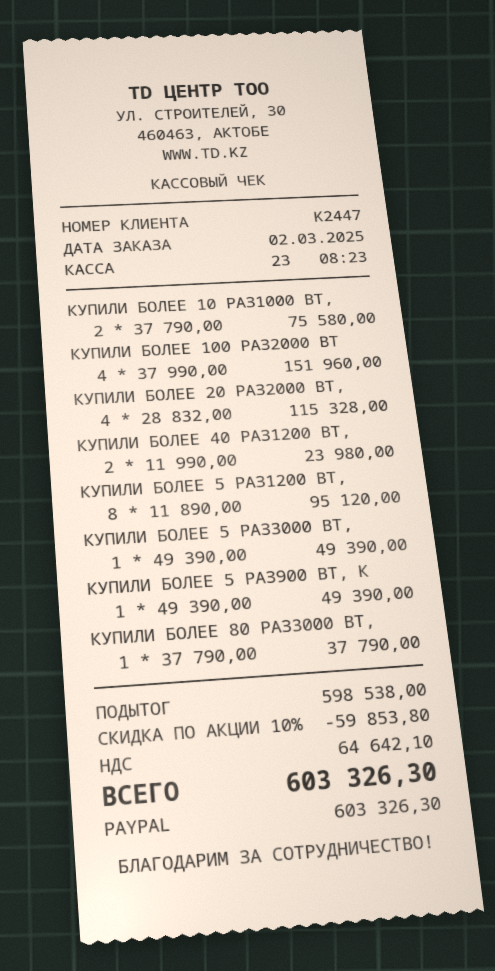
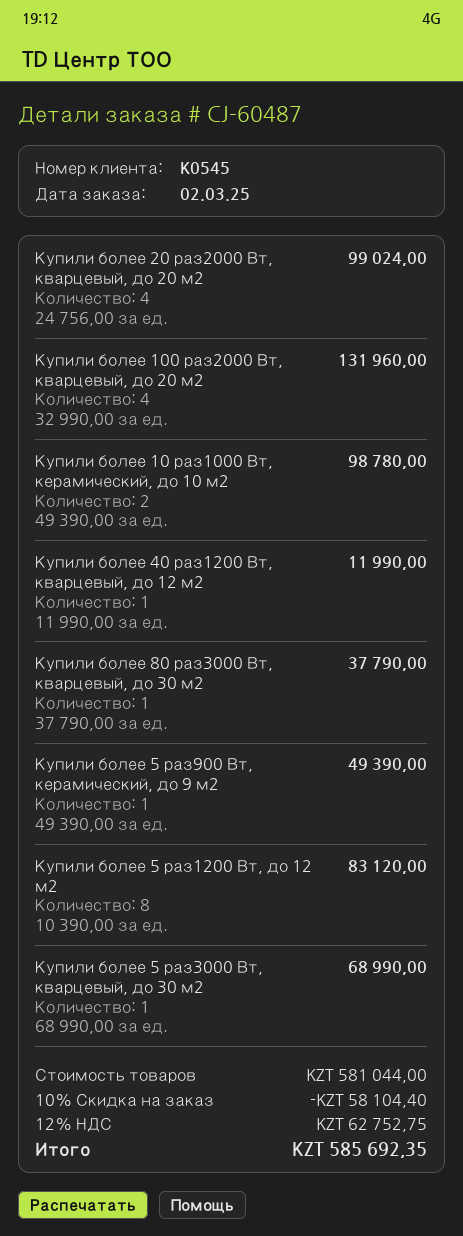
customer number: K2447 -> K0545
КУПИЛИ БОЛЕЕ 10 РАЗ1000 ВТ,: 2 x 37790.00 = 75580.00 -> 2 x 49390.00 = 98780.00
КУПИЛИ БОЛЕЕ 100 РАЗ2000 ВТ: 4 x 37990.00 = 151960.00 -> 4 x 32990.00 = 131960.00
КУПИЛИ БОЛЕЕ 20 РАЗ2000 ВТ,: 4 x 28832.00 = 115328.00 -> 4 x 24756.00 = 99024.00
КУПИЛИ БОЛЕЕ 40 РАЗ1200 ВТ,: 2 x 11990.00 = 23980.00 -> 1 x 11990.00 = 11990.00
КУПИЛИ БОЛЕЕ 5 РАЗ1200 ВТ,: 8 x 11890.00 = 95120.00 -> 8 x 10390.00 = 83120.00
КУПИЛИ БОЛЕЕ 5 РАЗ3000 ВТ,: 1 x 49390.00 = 49390.00 -> 1 x 68990.00 = 68990.00
subtotal: 598538.00 -> 581044.00
discount: 10% = 59853.80 -> 10% = 58104.40
tax: 64642.10 -> 62752.75
total: 603326.30 -> 585692.35

